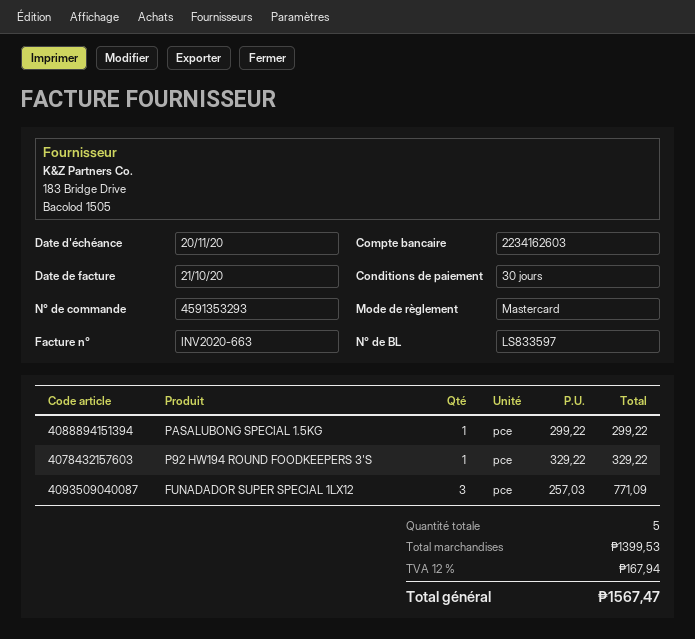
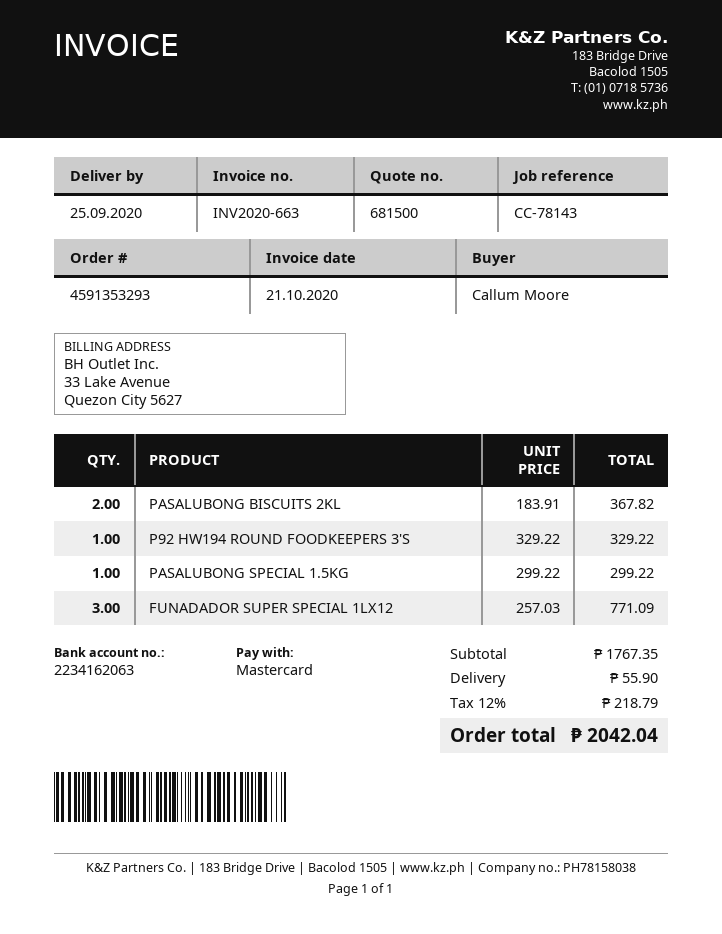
bank account: 2234162603 -> 2234162063
PASALUBONG BISCUITS 2KL: none -> 2 x 183.91 = 367.82
subtotal: 1399.53 -> 1767.35
shipping: none -> 55.90
tax: 12% = 167.94 -> 12% = 218.79
total: 1567.47 -> 2042.04

